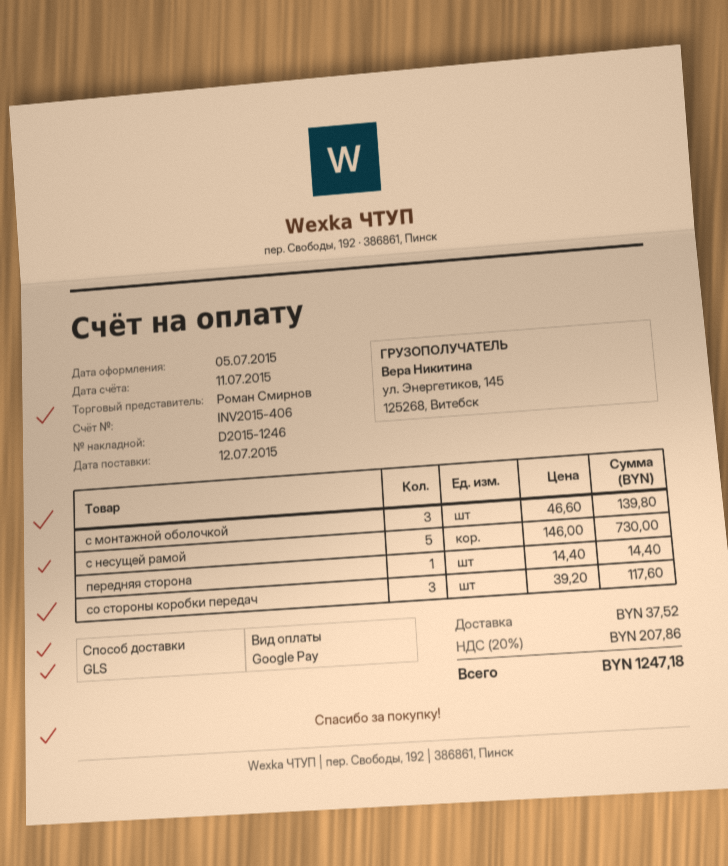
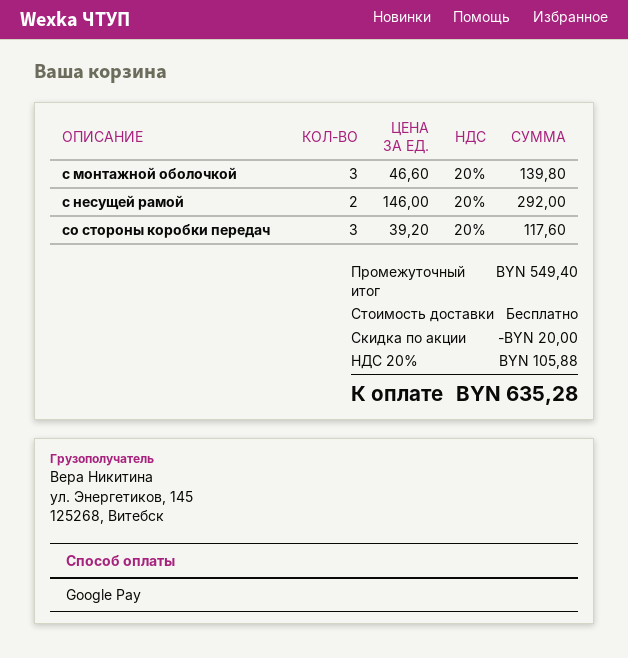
с несущей рамой: 5 x 146.00 = 730.00 -> 2 x 146.00 = 292.00
передняя сторона: 1 x 14.40 = 14.40 -> none
discount: none -> 20.00
shipping: 37.52 -> 0.00
tax: 20% = 207.86 -> 20% = 105.88
total: 1247.18 -> 635.28

